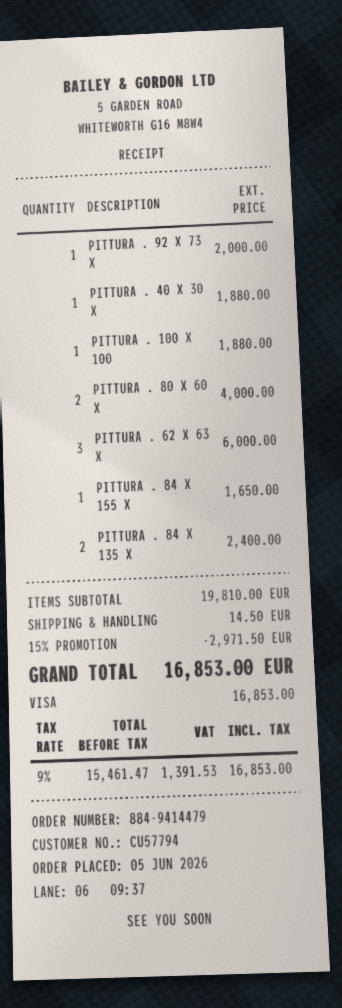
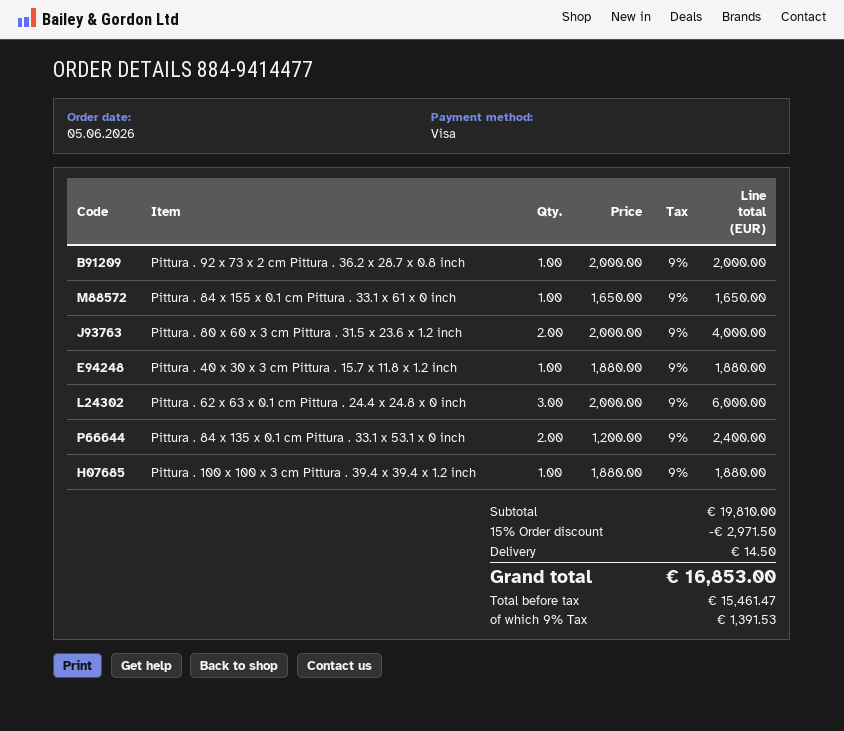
order number: 884-9414479 -> 884-9414477

